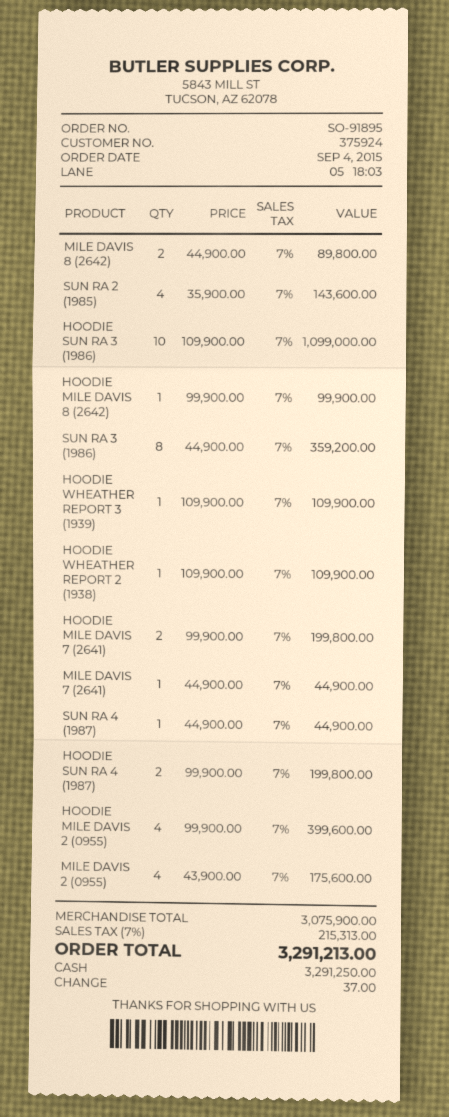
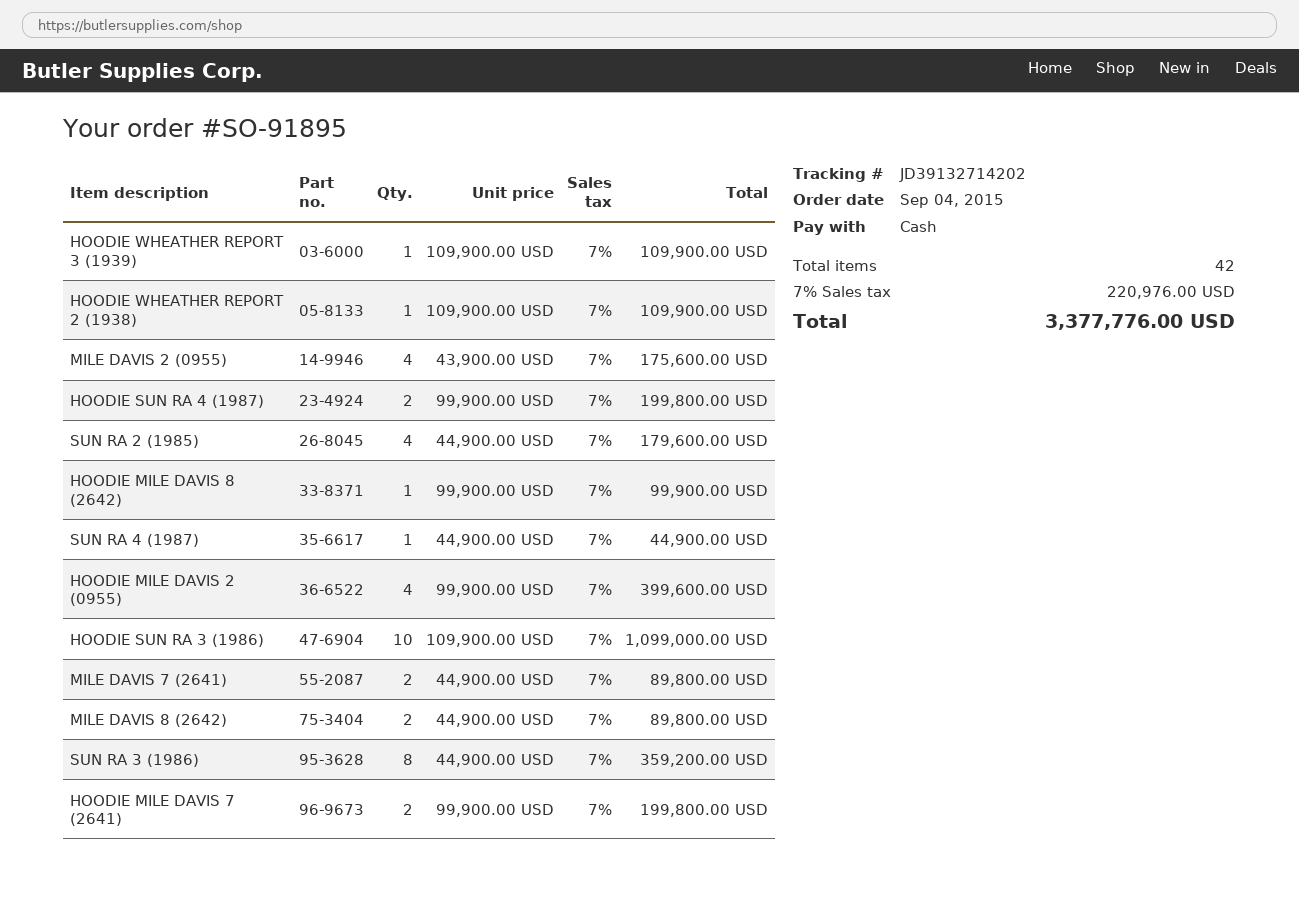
SUN RA 2 (1985): 4 x 35900.00 = 143600.00 -> 4 x 44900.00 = 179600.00
MILE DAVIS 7 (2641): 1 x 44900.00 = 44900.00 -> 2 x 44900.00 = 89800.00
tax: 7% = 215313.00 -> 7% = 220976.00
total: 3291213.00 -> 3377776.00

